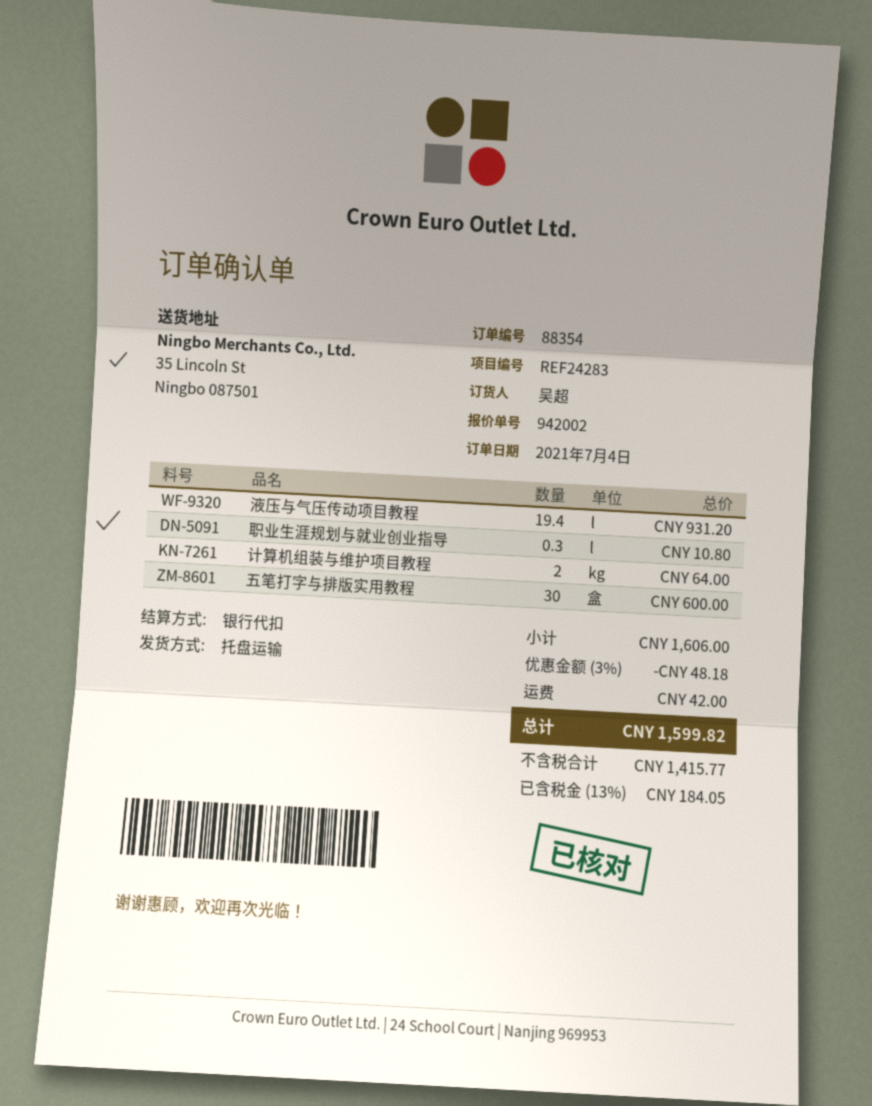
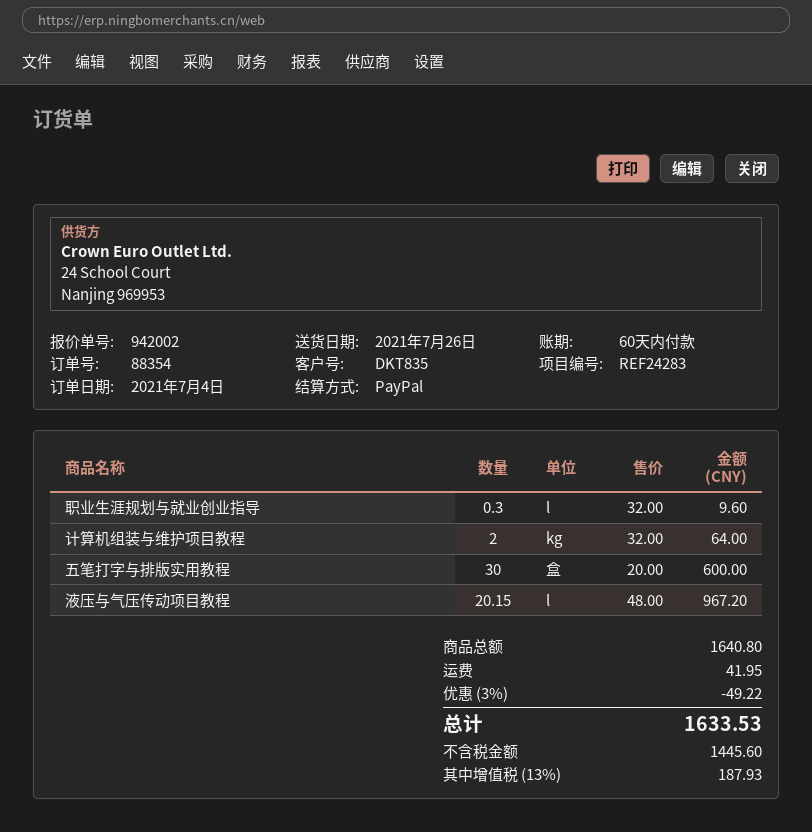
payment method: direct debit -> PayPal
液压与气压传动项目教程: 19.4 for 931.20 -> 20.15 for 967.20
职业生涯规划与就业创业指导: 0.3 for 10.80 -> 0.3 for 9.60
subtotal: 1606.00 -> 1640.80
discount: 3% = 48.18 -> 3% = 49.22
shipping: 42.00 -> 41.95
net: 1415.77 -> 1445.60
tax: 13% = 184.05 -> 13% = 187.93
total: 1599.82 -> 1633.53

